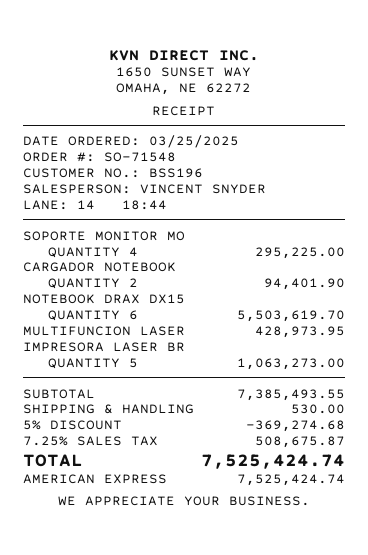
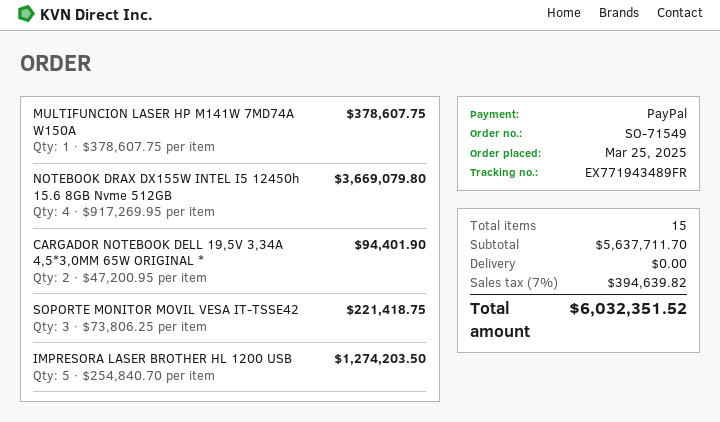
order number: SO-71548 -> SO-71549
payment method: American Express -> PayPal
SOPORTE MONITOR MO: 4 for 295225.00 -> 3 for 221418.75
NOTEBOOK DRAX DX15: 6 for 5503619.70 -> 4 for 3669079.80
MULTIFUNCION LASER: 1 for 428973.95 -> 1 for 378607.75
IMPRESORA LASER BR: 5 for 1063273.00 -> 5 for 1274203.50
subtotal: 7385493.55 -> 5637711.70
discount: 5% = 369274.68 -> none
shipping: 530.00 -> 0.00
tax: 7.25% = 508675.87 -> 7% = 394639.82
total: 7525424.74 -> 6032351.52

